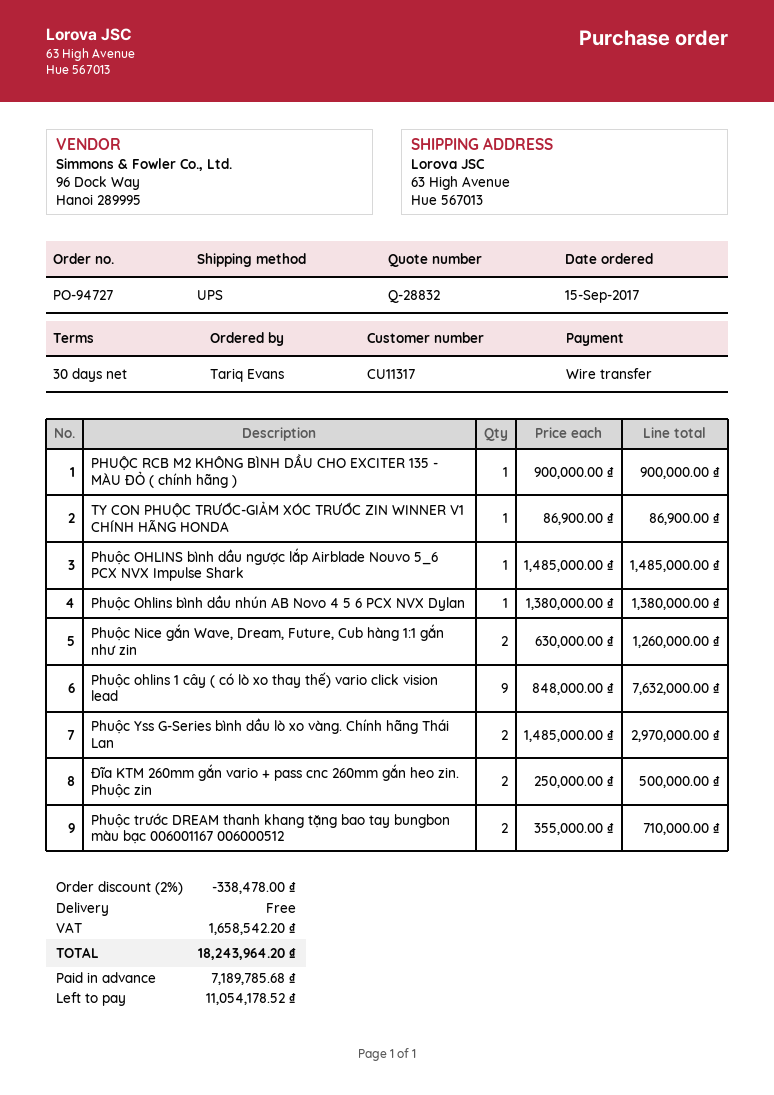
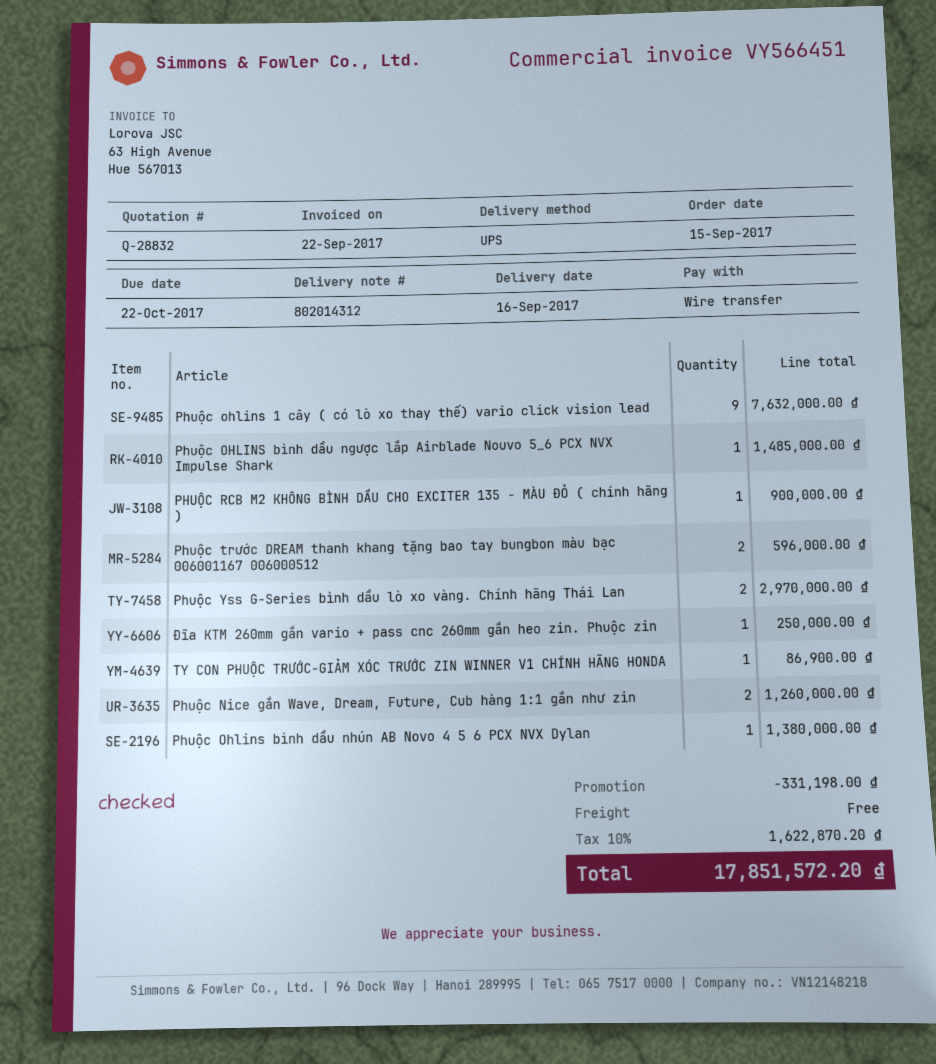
Đĩa KTM 260mm gắn vario + pass cnc 260mm gắn heo zin. Phuộc zin: 2 for 500000.00 -> 1 for 250000.00
Phuộc trước DREAM thanh khang tặng bao tay bungbon màu bạc 006001167 006000512: 2 for 710000.00 -> 2 for 596000.00
discount: 338478.00 -> 331198.00
tax: 1658542.20 -> 1622870.20
total: 18243964.20 -> 17851572.20

